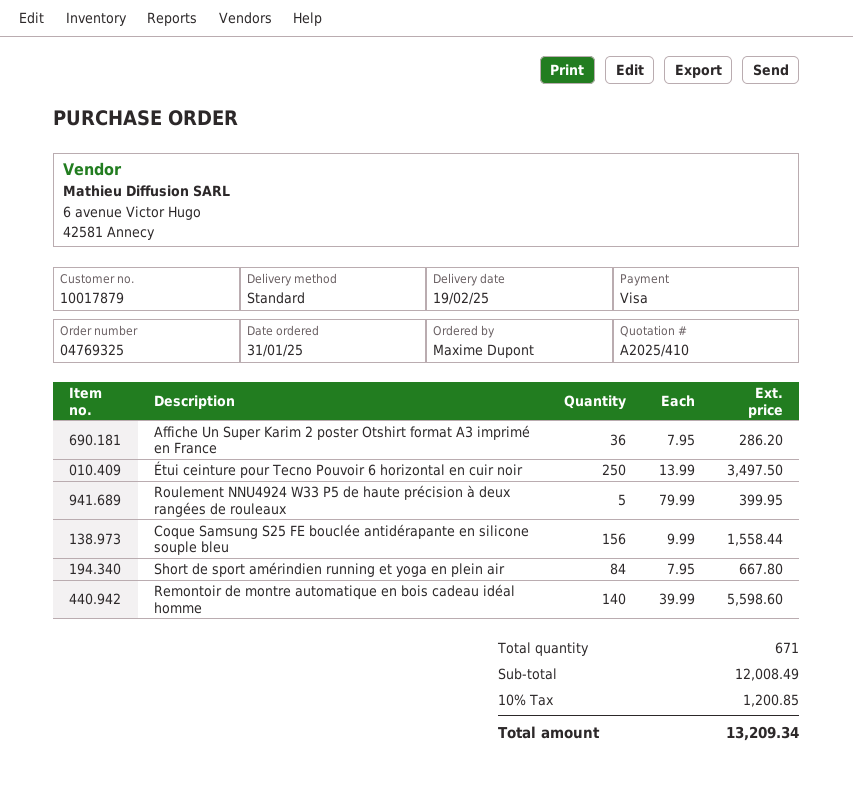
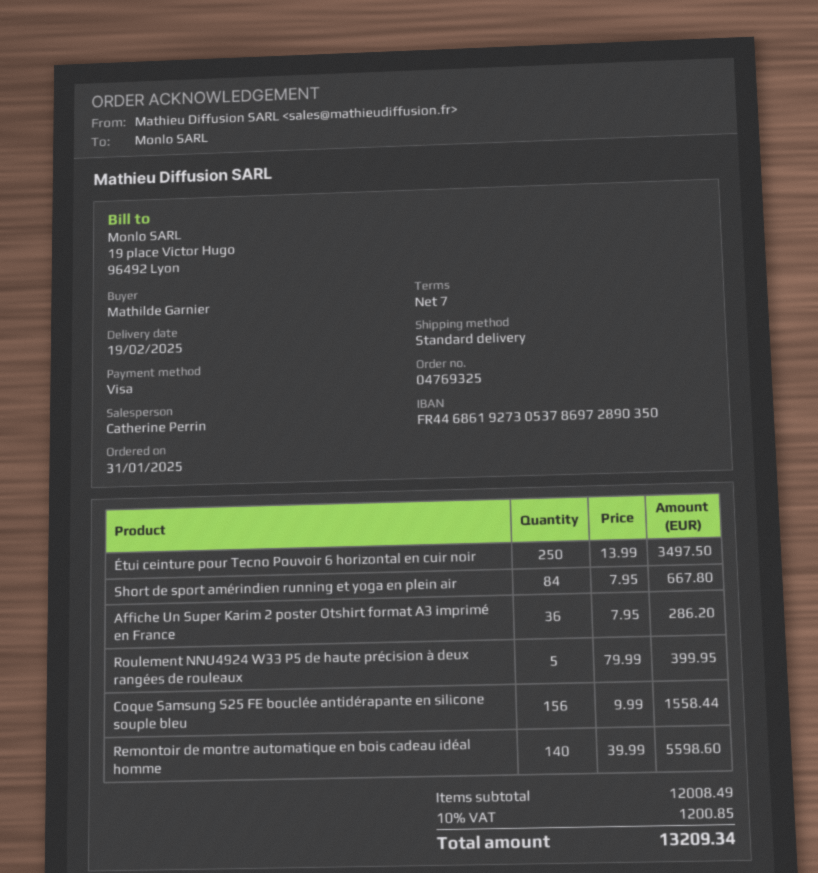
ordered by: Maxime Dupont -> Mathilde Garnier

